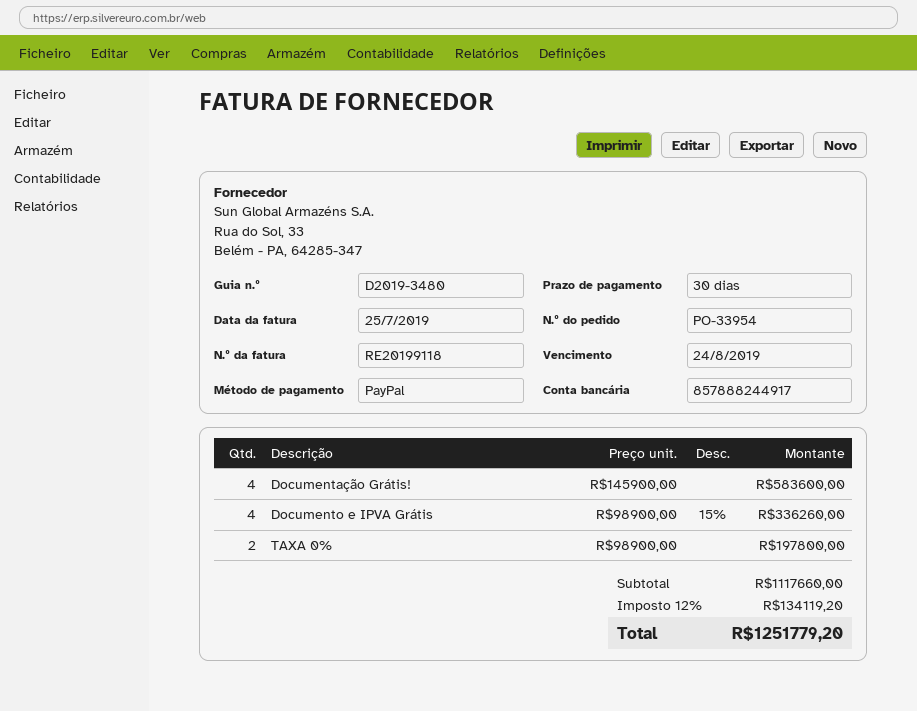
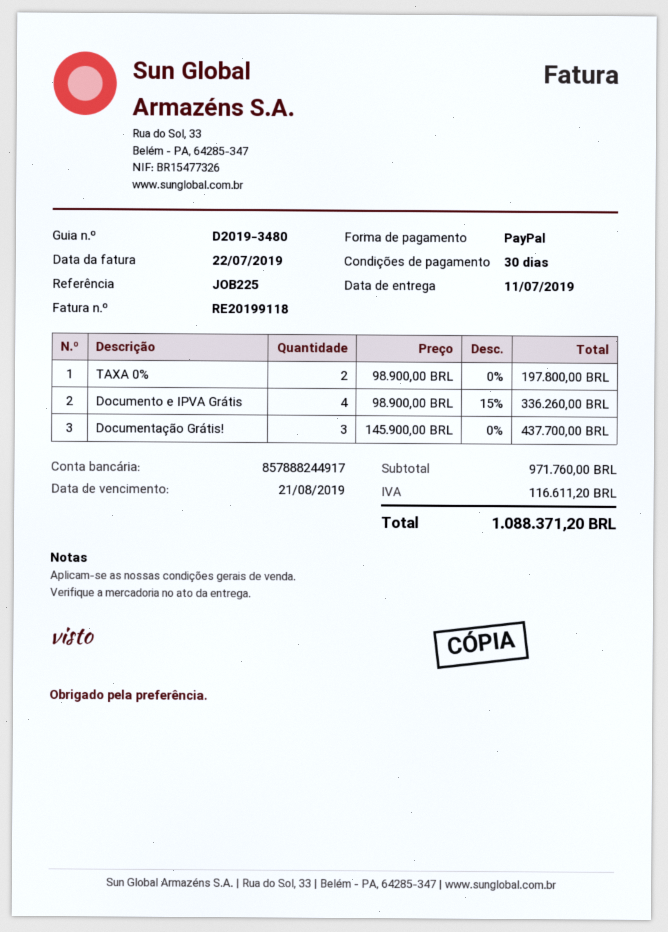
invoice date: 2019-07-25 -> 2019-07-22
due date: 2019-08-24 -> 2019-08-21
Documentação Grátis!: 4 x 145900.00 = 583600.00 -> 3 x 145900.00 = 437700.00
subtotal: 1117660.00 -> 971760.00
tax: 134119.20 -> 116611.20
total: 1251779.20 -> 1088371.20

